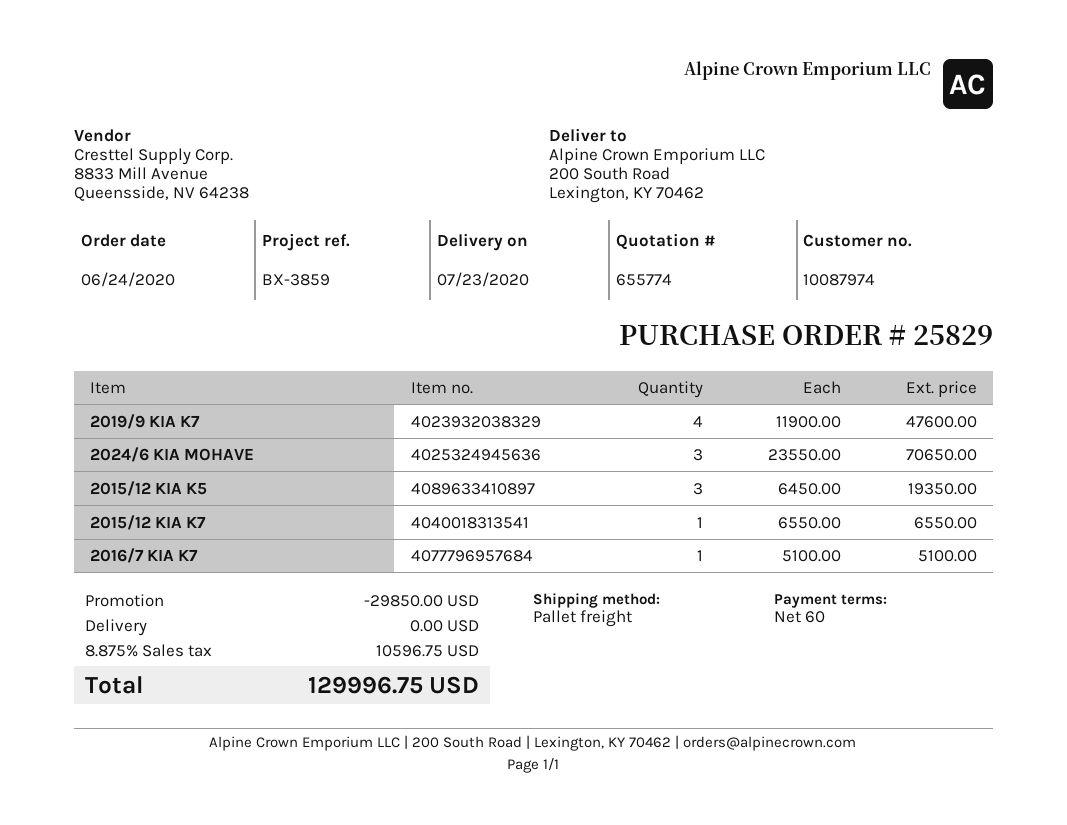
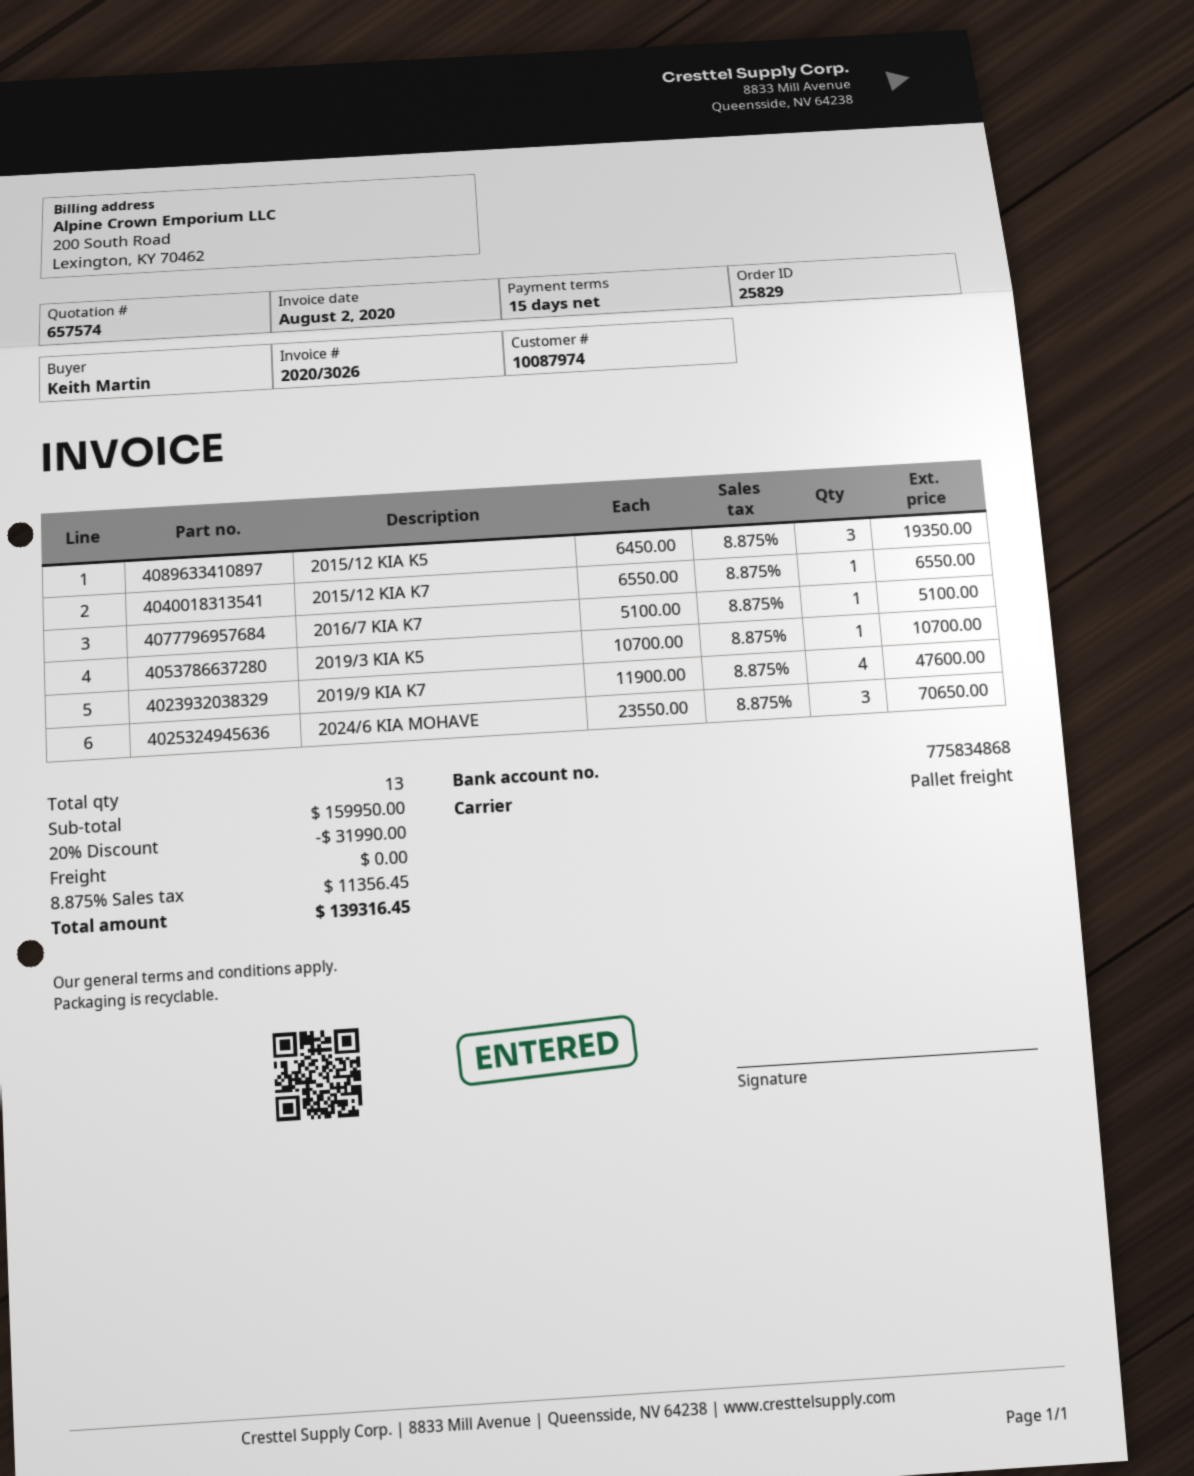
quote number: 655774 -> 657574
payment terms: 60 days -> 15 days
2019/3 KIA K5: none -> 1 x 10700.00 = 10700.00
discount: 29850.00 -> 31990.00
tax: 8.875% = 10596.75 -> 8.875% = 11356.45
total: 129996.75 -> 139316.45

